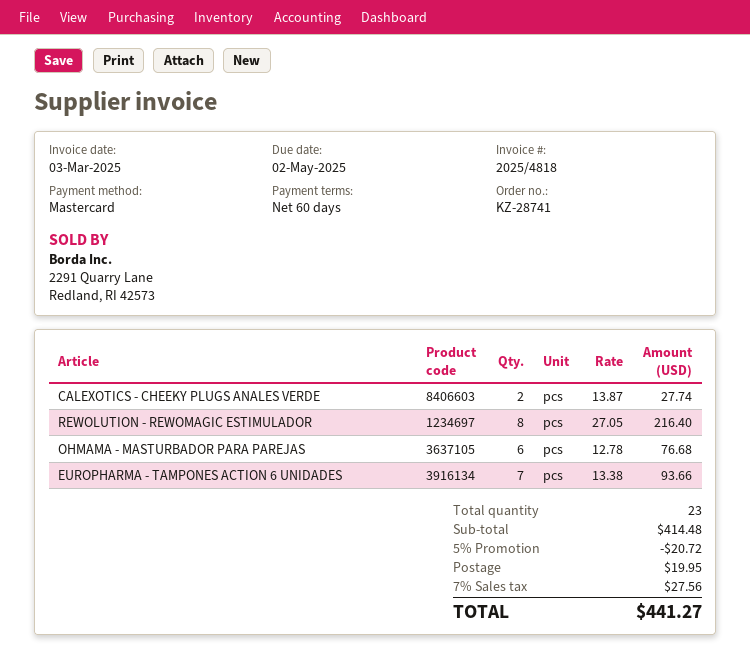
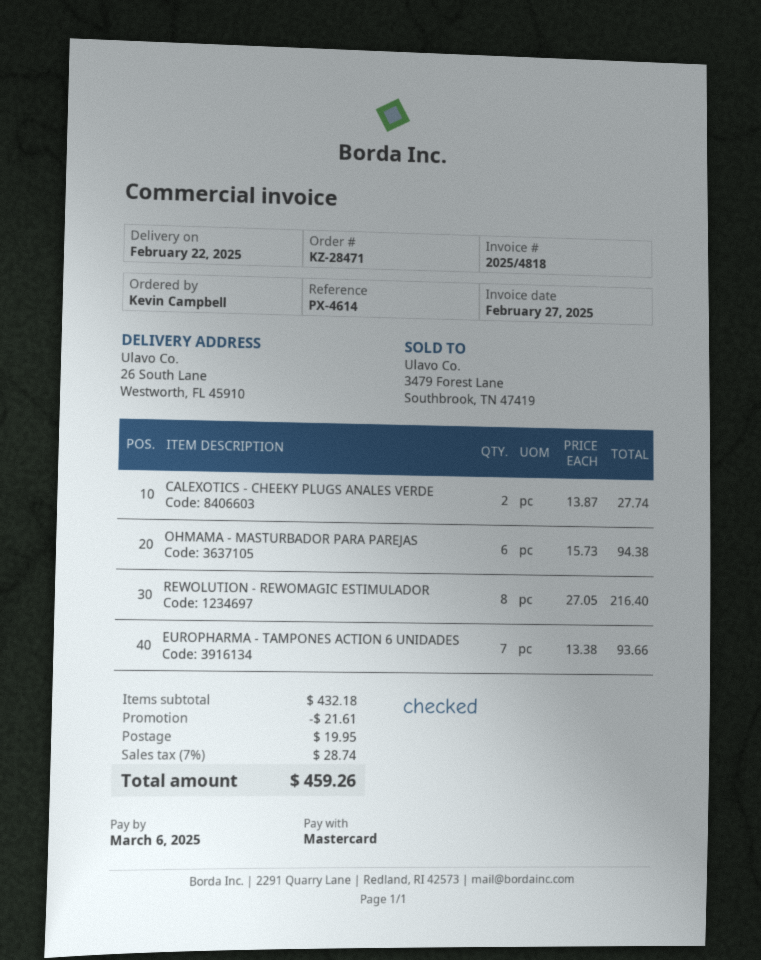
order number: KZ-28741 -> KZ-28471
invoice date: 2025-03-03 -> 2025-02-27
due date: 2025-05-02 -> 2025-03-06
OHMAMA - MASTURBADOR PARA PAREJAS: 6 x 12.78 = 76.68 -> 6 x 15.73 = 94.38
subtotal: 414.48 -> 432.18
discount: 20.72 -> 21.61
tax: 7% = 27.56 -> 7% = 28.74
total: 441.27 -> 459.26

